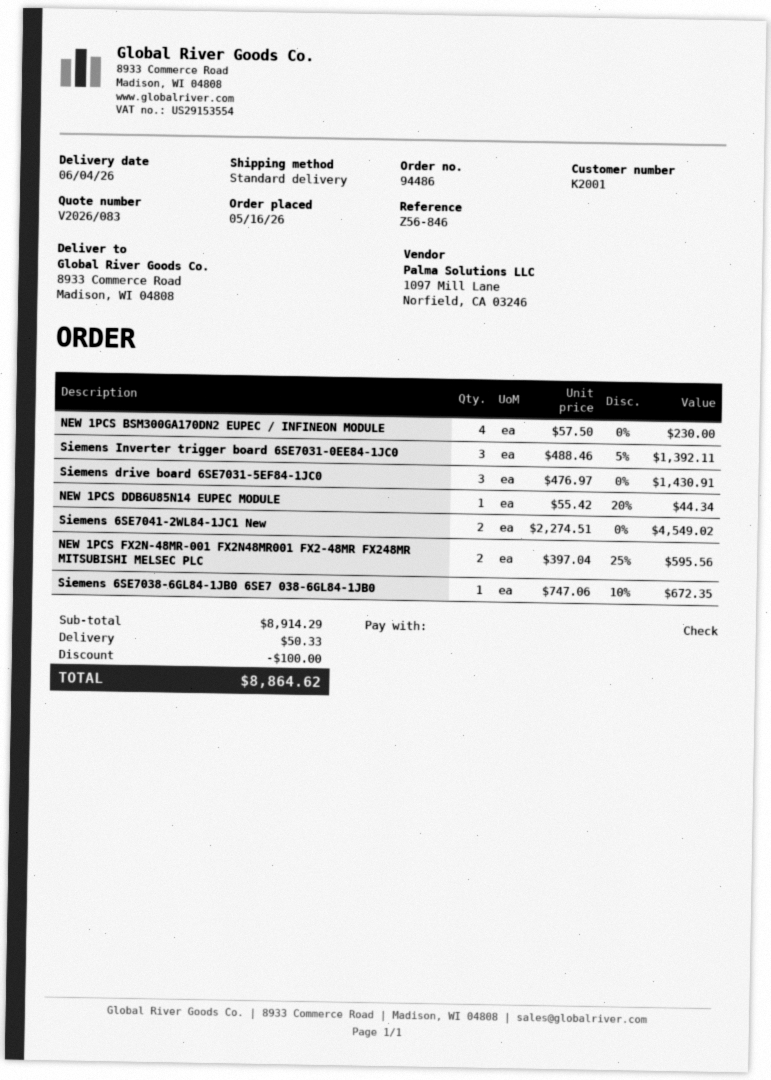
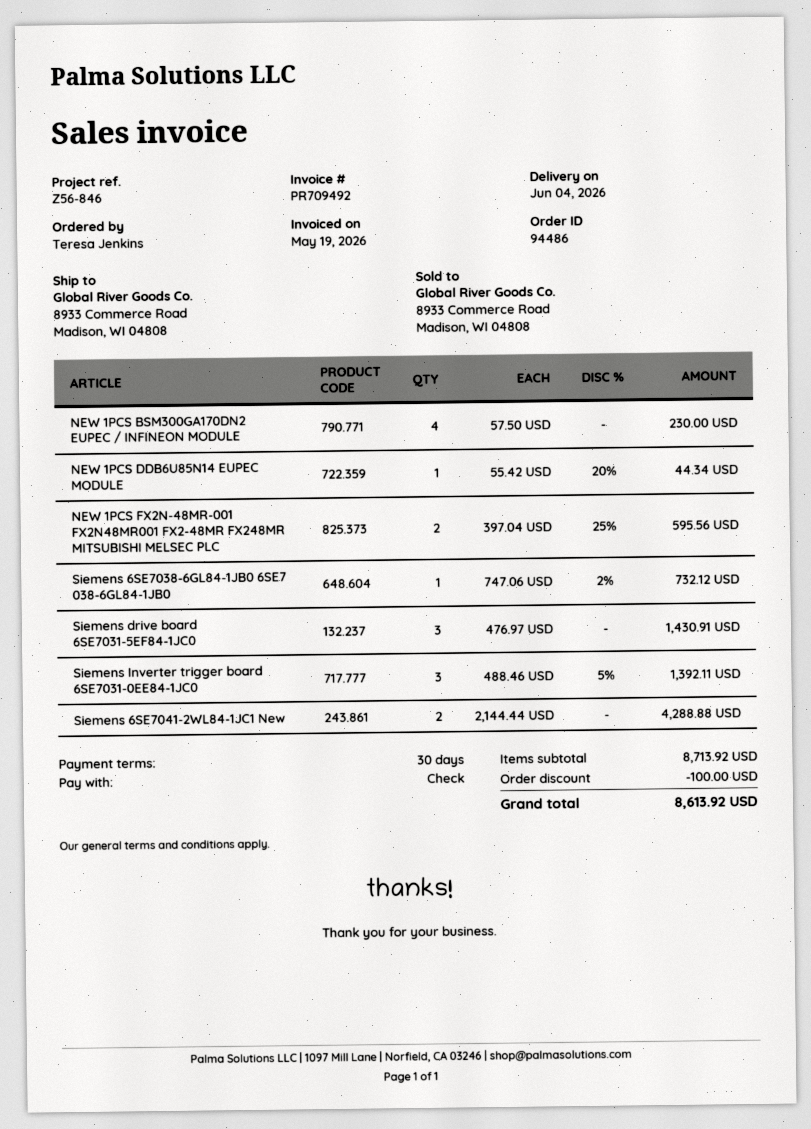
Siemens 6SE7041-2WL84-1JC1 New: 2 x 2274.51 = 4549.02 -> 2 x 2144.44 = 4288.88
Siemens 6SE7038-6GL84-1JB0 6SE7 038-6GL84-1JB0: 1 x 747.06 - 10% = 672.35 -> 1 x 747.06 - 2% = 732.12
subtotal: 8914.29 -> 8713.92
shipping: 50.33 -> none
total: 8864.62 -> 8613.92

